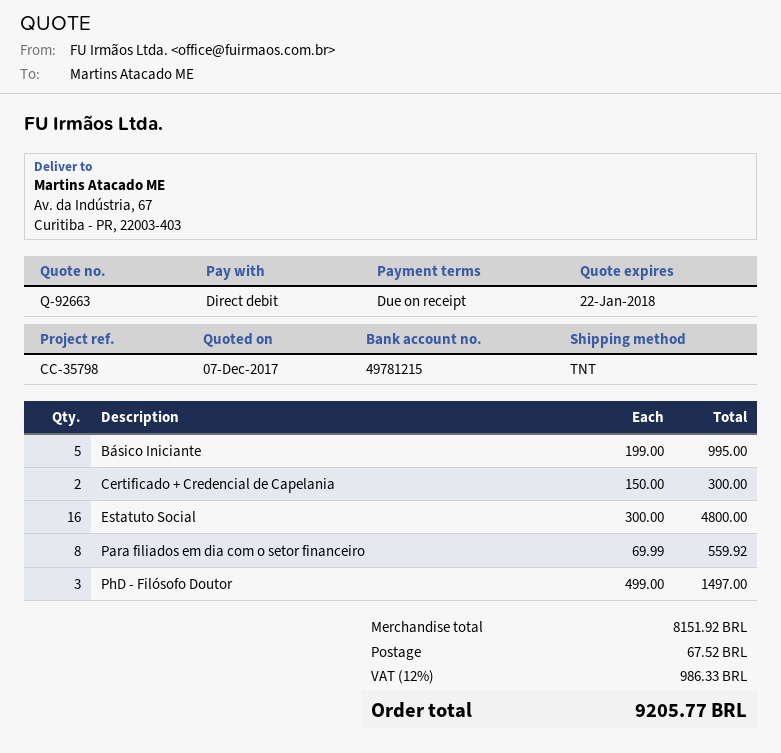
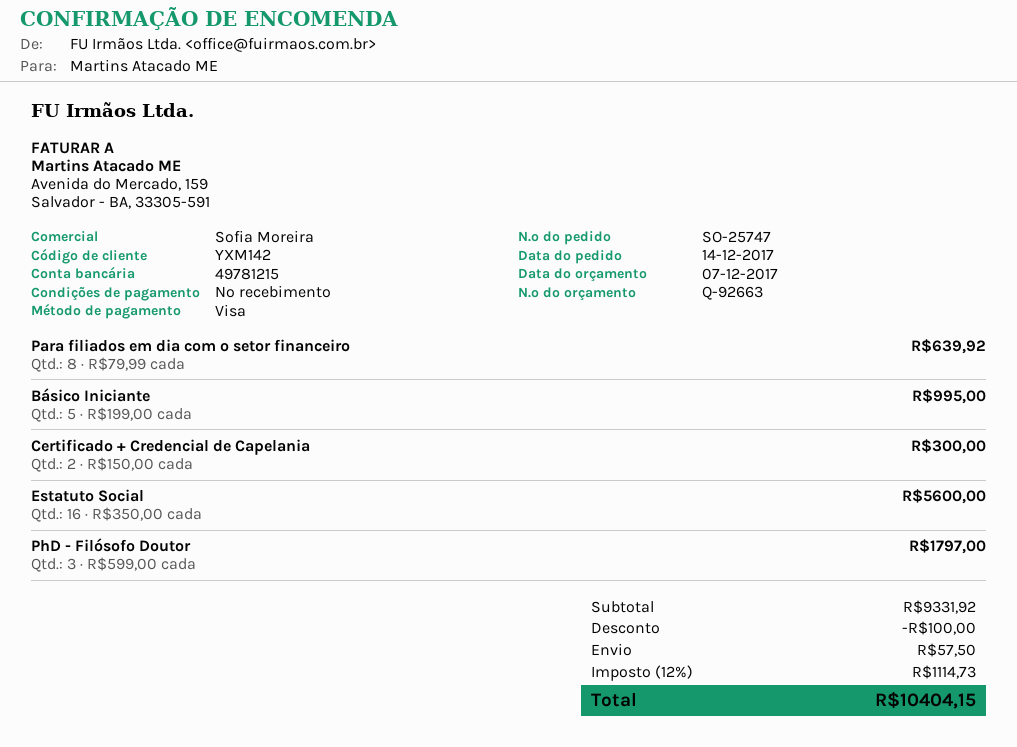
payment method: direct debit -> Visa
Estatuto Social: 16 x 300.00 = 4800.00 -> 16 x 350.00 = 5600.00
Para filiados em dia com o setor financeiro: 8 x 69.99 = 559.92 -> 8 x 79.99 = 639.92
PhD - Filósofo Doutor: 3 x 499.00 = 1497.00 -> 3 x 599.00 = 1797.00
subtotal: 8151.92 -> 9331.92
discount: none -> 100.00
shipping: 67.52 -> 57.50
tax: 12% = 986.33 -> 12% = 1114.73
total: 9205.77 -> 10404.15

